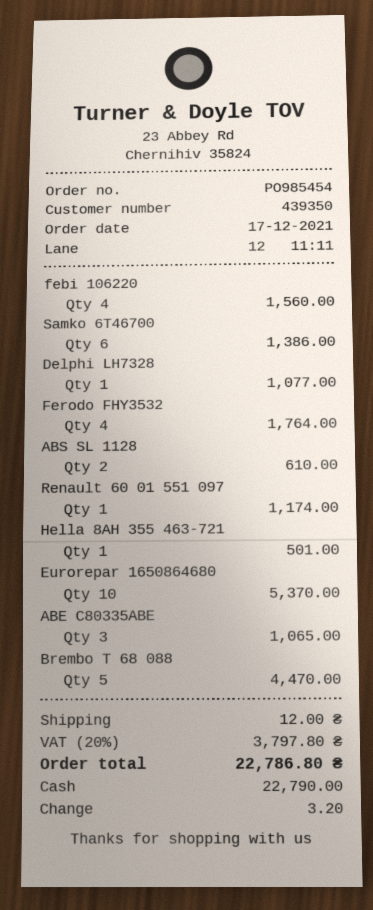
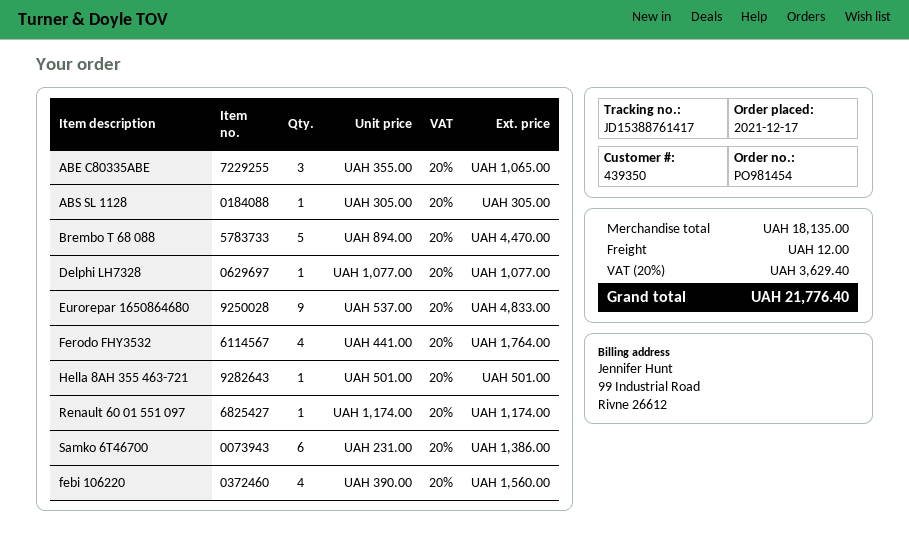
order number: PO985454 -> PO981454
ABS SL 1128: 2 for 610.00 -> 1 for 305.00
Eurorepar 1650864680: 10 for 5370.00 -> 9 for 4833.00
tax: 20% = 3797.80 -> 20% = 3629.40
total: 22786.80 -> 21776.40

